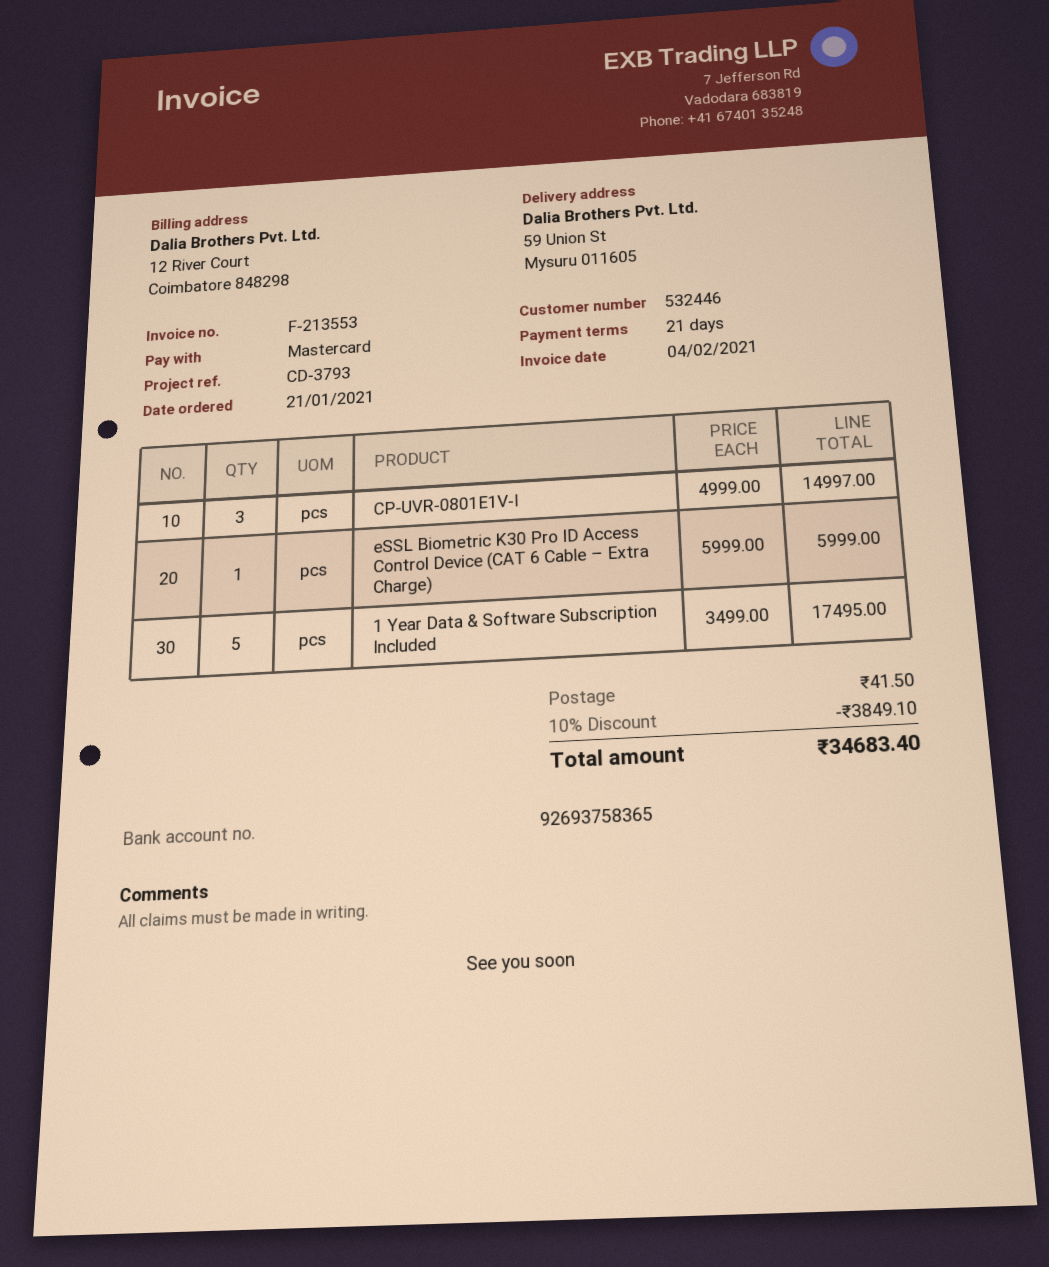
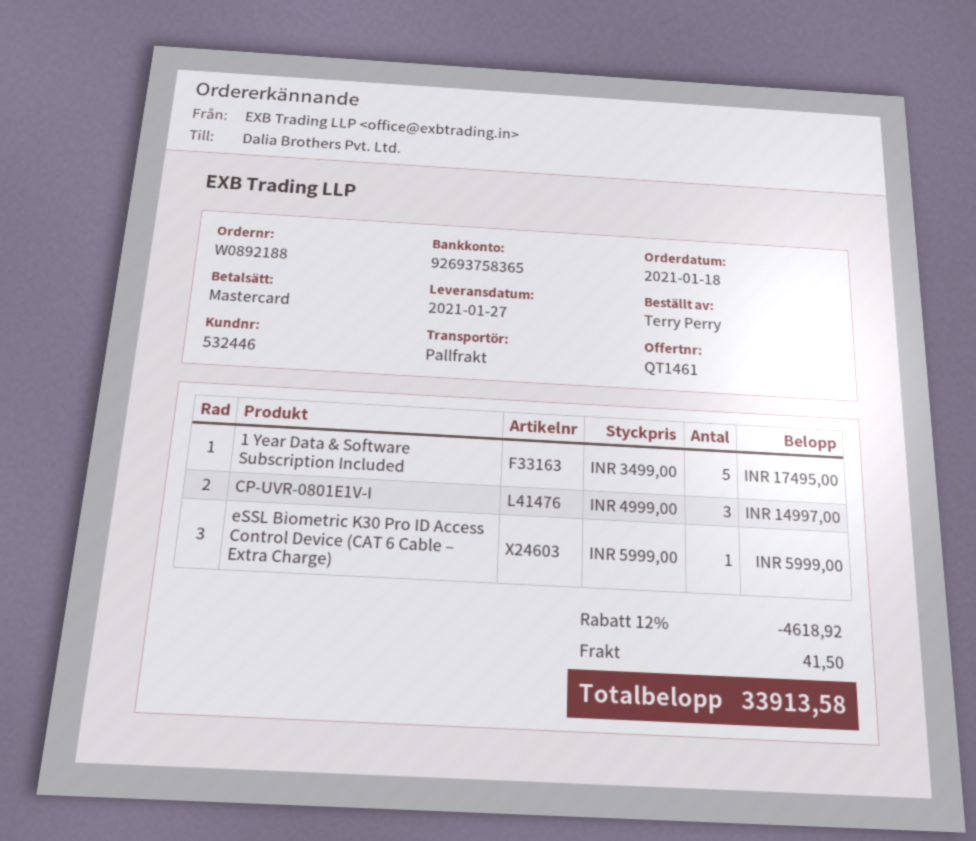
order date: 2021-01-21 -> 2021-01-18
discount: 10% = 3849.10 -> 12% = 4618.92
total: 34683.40 -> 33913.58

